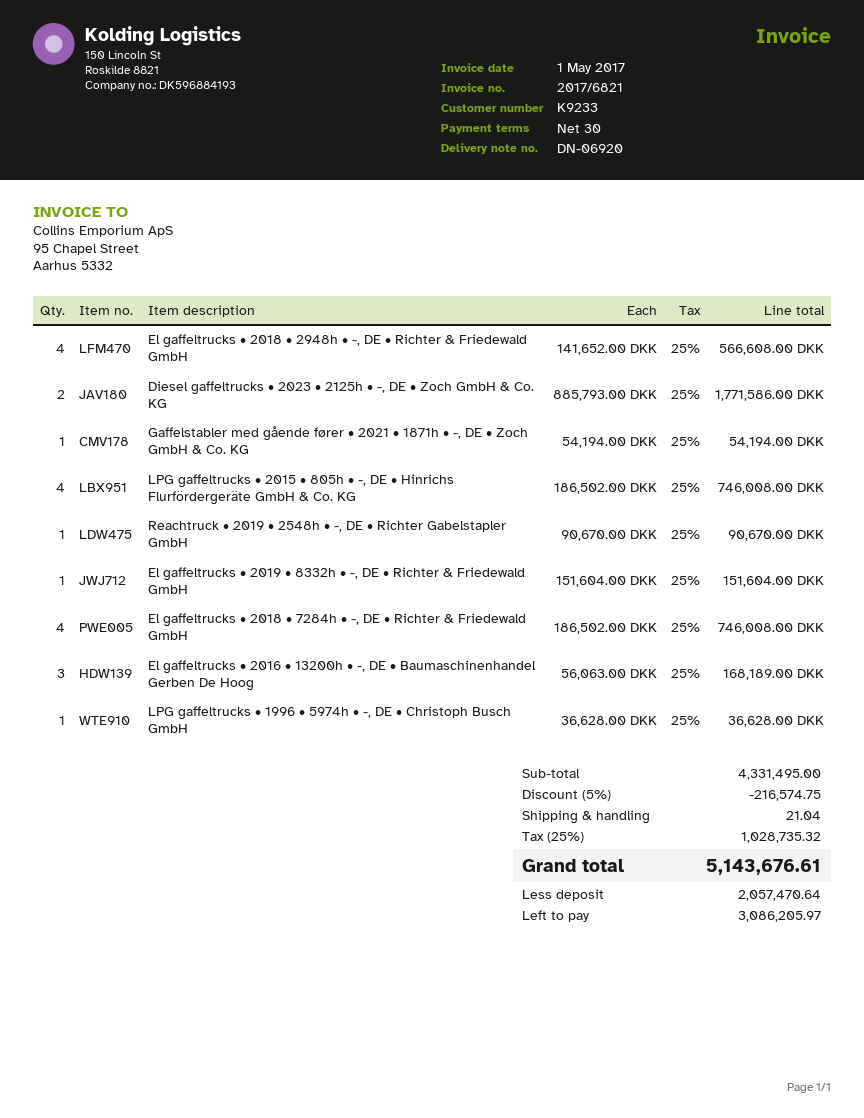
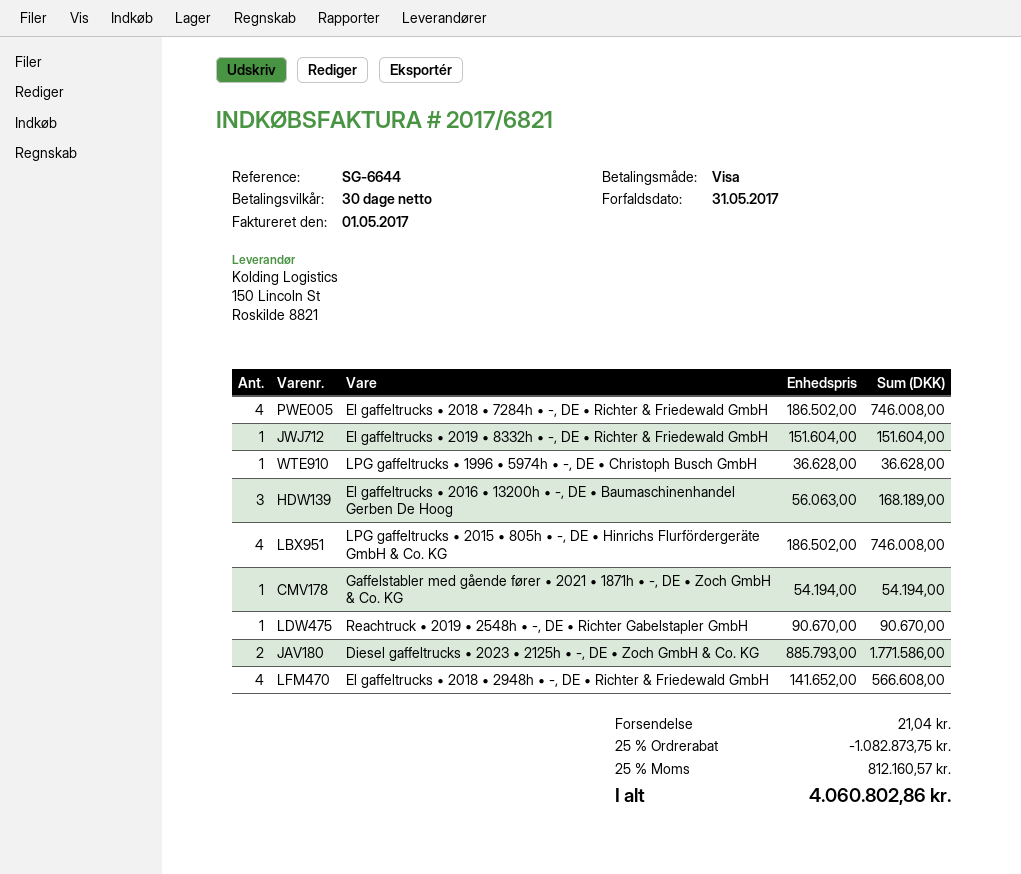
discount: 5% = 216574.75 -> 25% = 1082873.75
tax: 25% = 1028735.32 -> 25% = 812160.57
total: 5143676.61 -> 4060802.86

